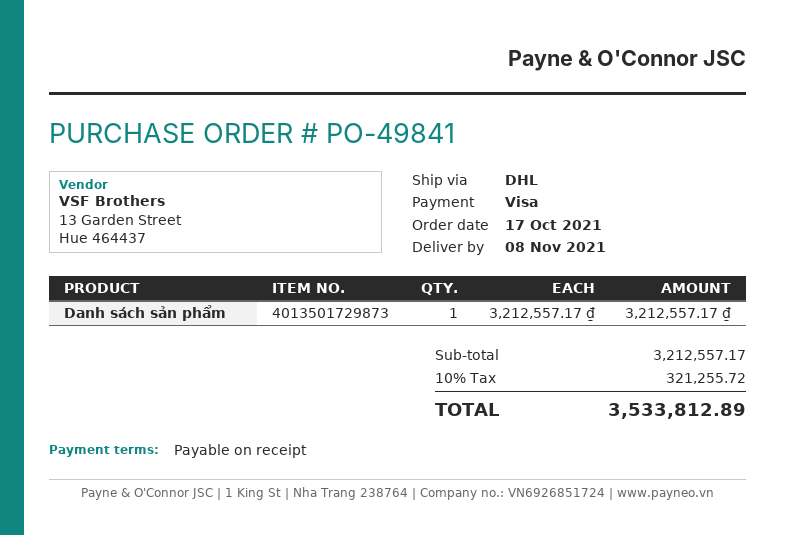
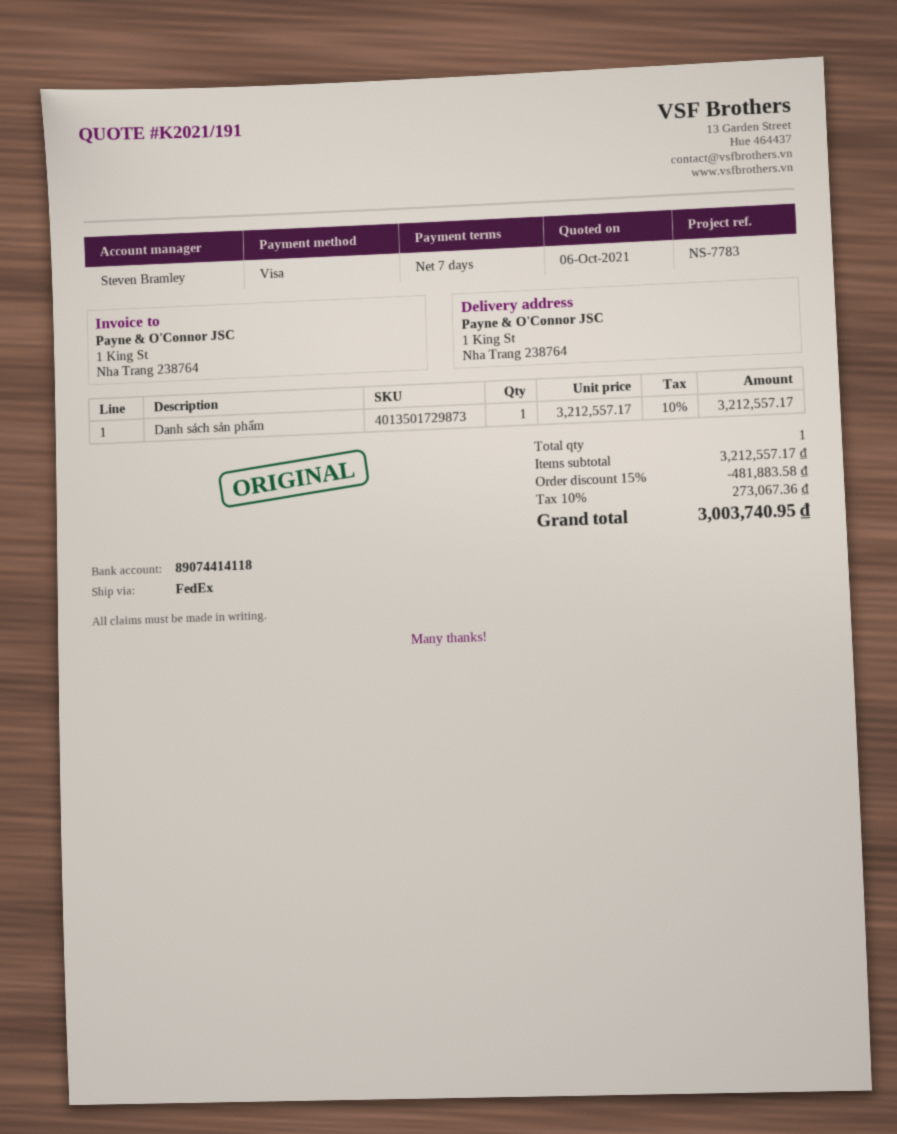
payment terms: on receipt -> 7 days
shipping method: DHL -> FedEx
discount: none -> 15% = 481883.58
tax: 10% = 321255.72 -> 10% = 273067.36
total: 3533812.89 -> 3003740.95

